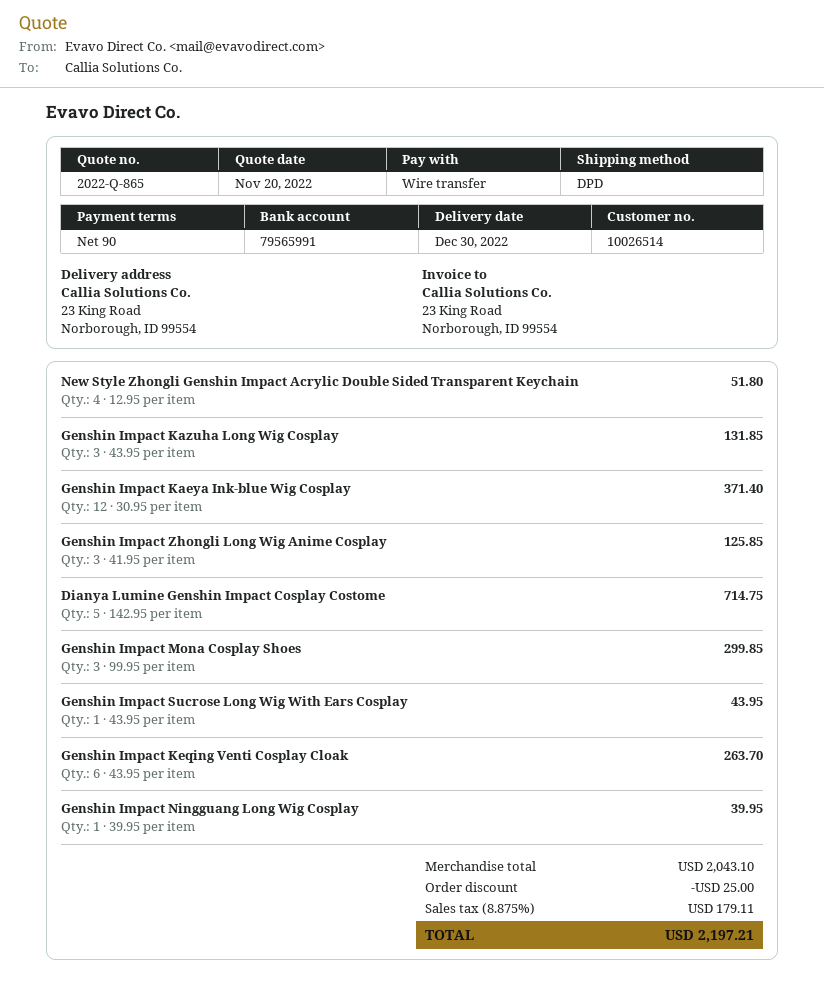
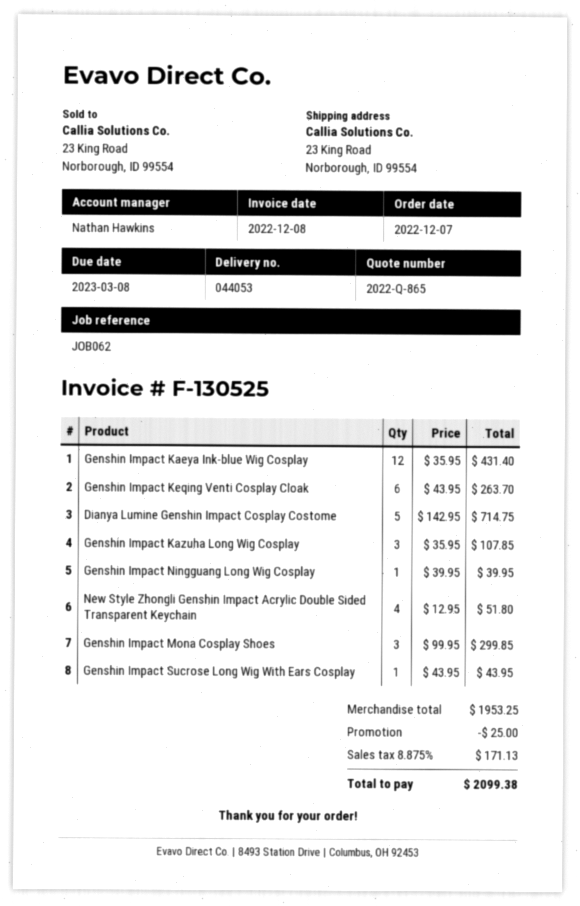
Genshin Impact Kazuha Long Wig Cosplay: 3 x 43.95 = 131.85 -> 3 x 35.95 = 107.85
Genshin Impact Kaeya Ink-blue Wig Cosplay: 12 x 30.95 = 371.40 -> 12 x 35.95 = 431.40
Genshin Impact Zhongli Long Wig Anime Cosplay: 3 x 41.95 = 125.85 -> none
subtotal: 2043.10 -> 1953.25
tax: 8.875% = 179.11 -> 8.875% = 171.13
total: 2197.21 -> 2099.38

